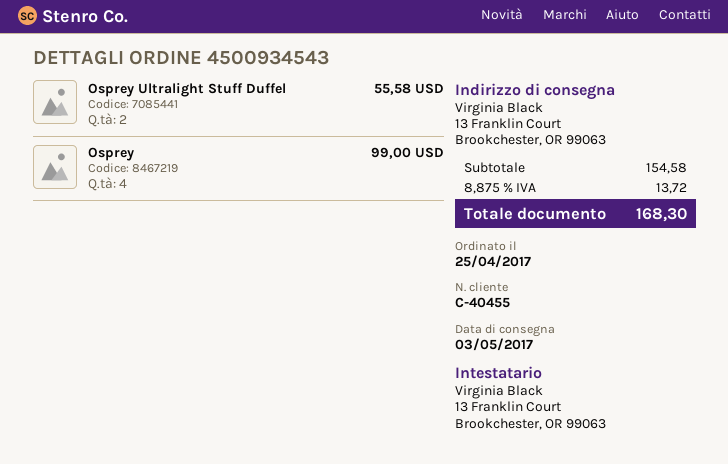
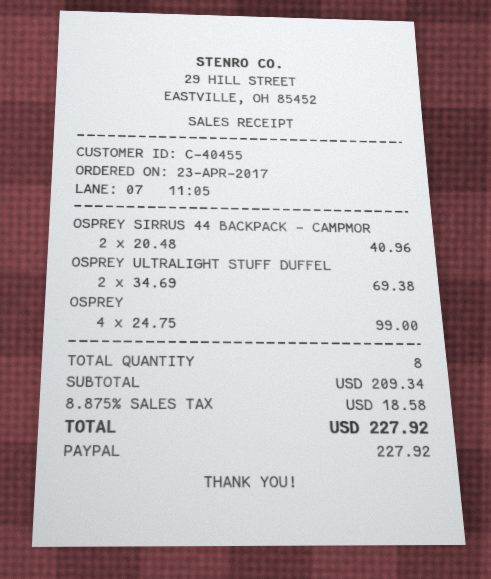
order date: 2017-04-25 -> 2017-04-23
Osprey Ultralight Stuff Duffel: 2 for 55.58 -> 2 for 69.38
OSPREY SIRRUS 44 BACKPACK – CAMPMOR: none -> 2 for 40.96
subtotal: 154.58 -> 209.34
tax: 8.875% = 13.72 -> 8.875% = 18.58
total: 168.30 -> 227.92

